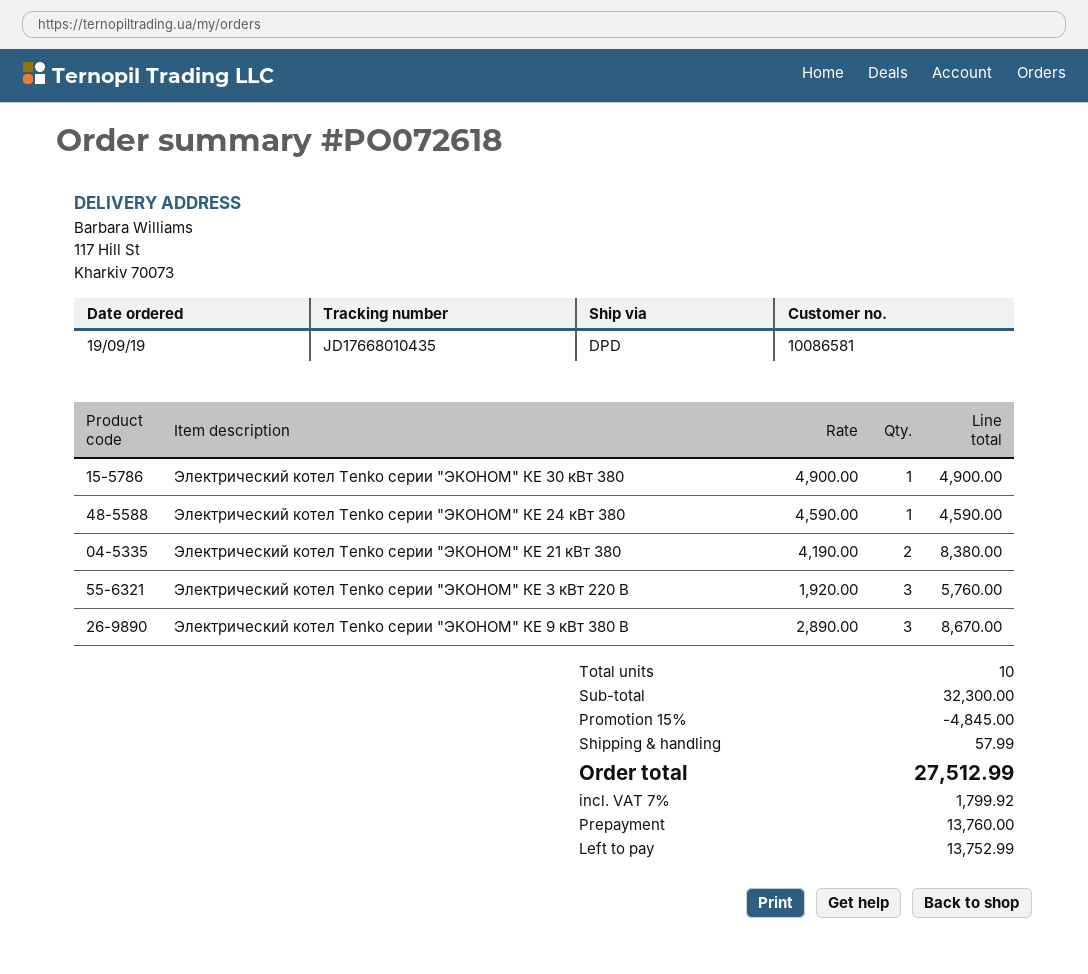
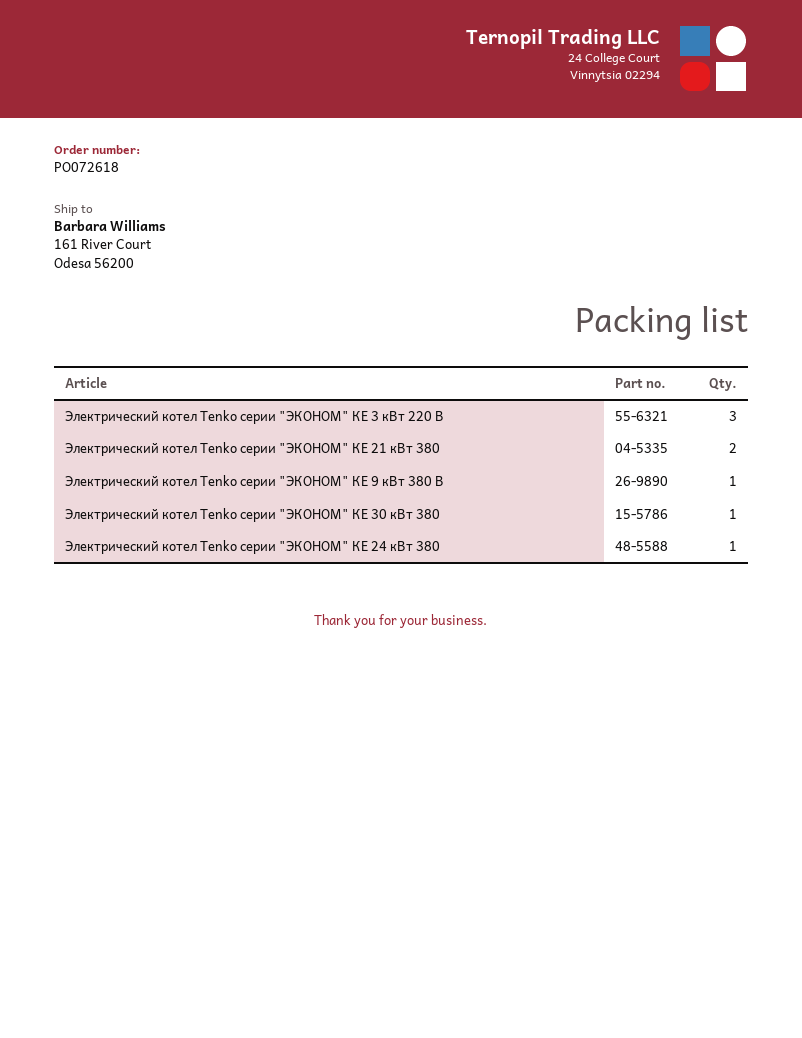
ship to: 117 Hill St, Kharkiv 70073 -> 161 River Court, Odesa 56200
Электрический котел Tenko серии "ЭКОНОМ" КЕ 9 кВт 380 В: 3 -> 1

